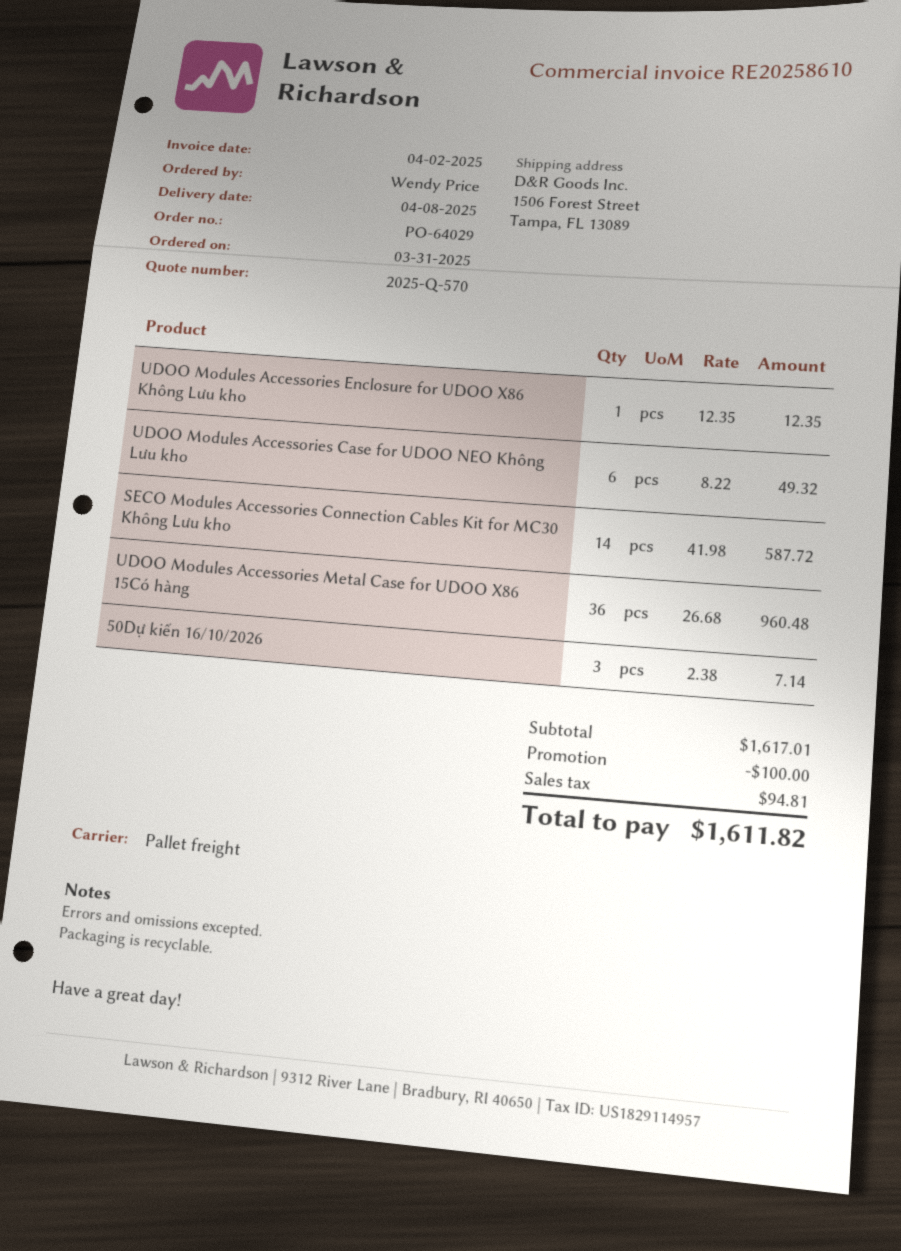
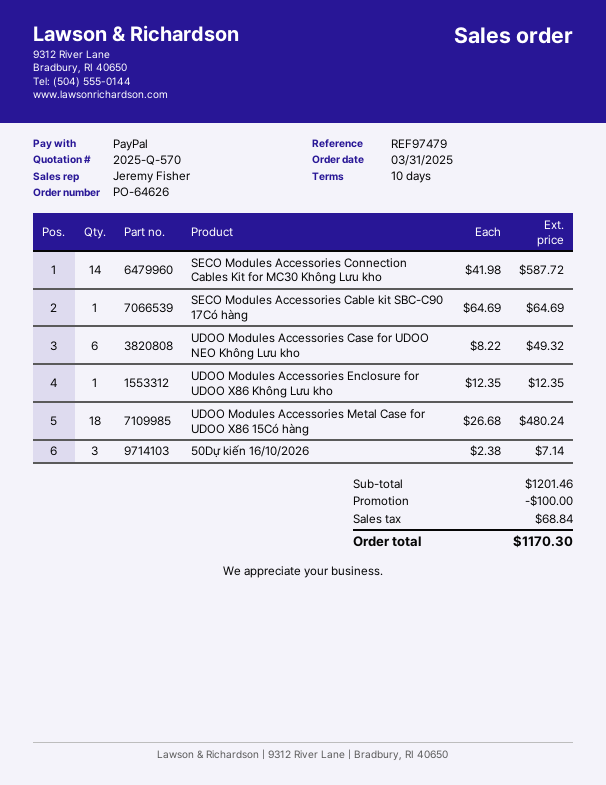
order number: PO-64029 -> PO-64626
UDOO Modules Accessories Metal Case for UDOO X86 15Có hàng: 36 x 26.68 = 960.48 -> 18 x 26.68 = 480.24
SECO Modules Accessories Cable kit SBC-C90 17Có hàng: none -> 1 x 64.69 = 64.69
subtotal: 1617.01 -> 1201.46
tax: 94.81 -> 68.84
total: 1611.82 -> 1170.30

